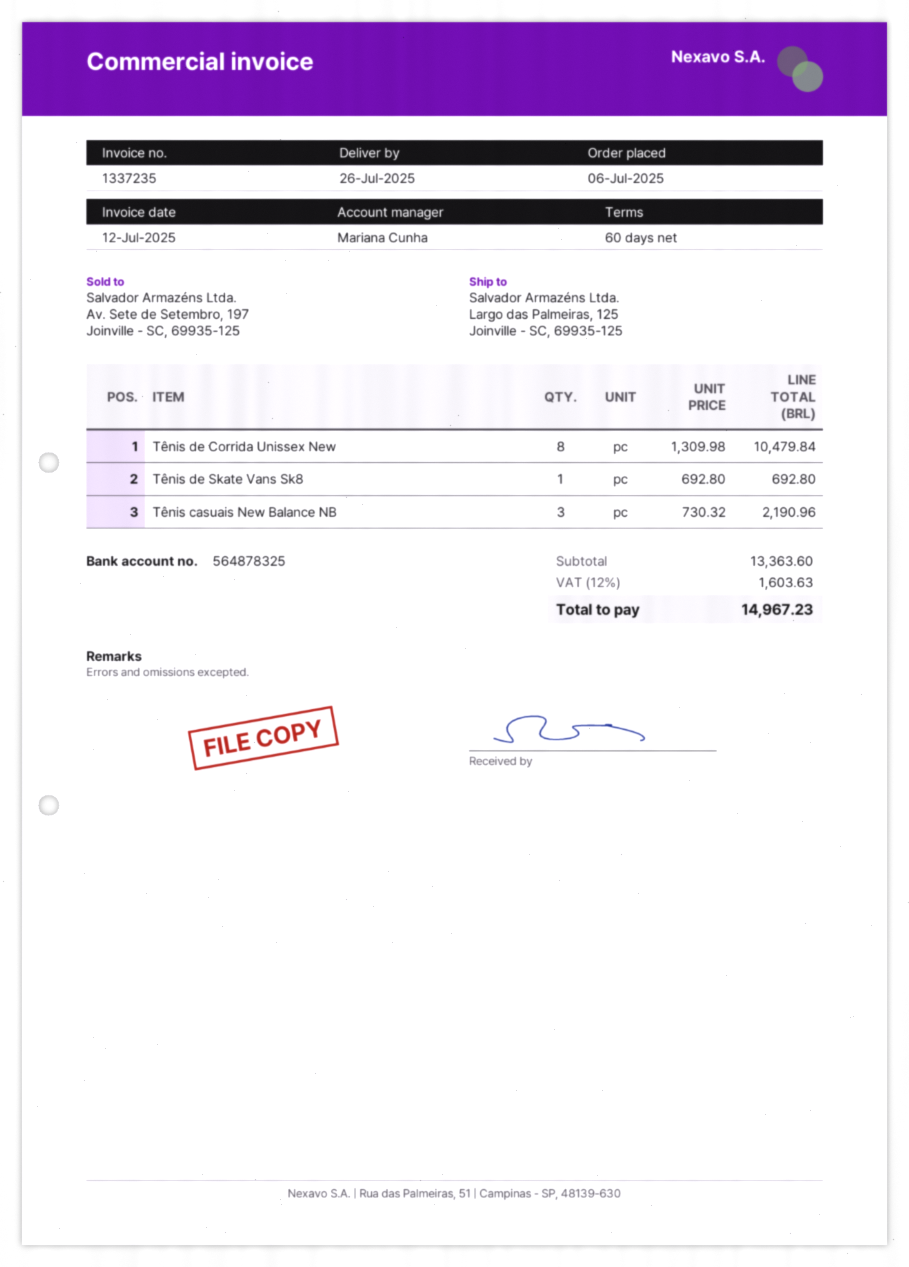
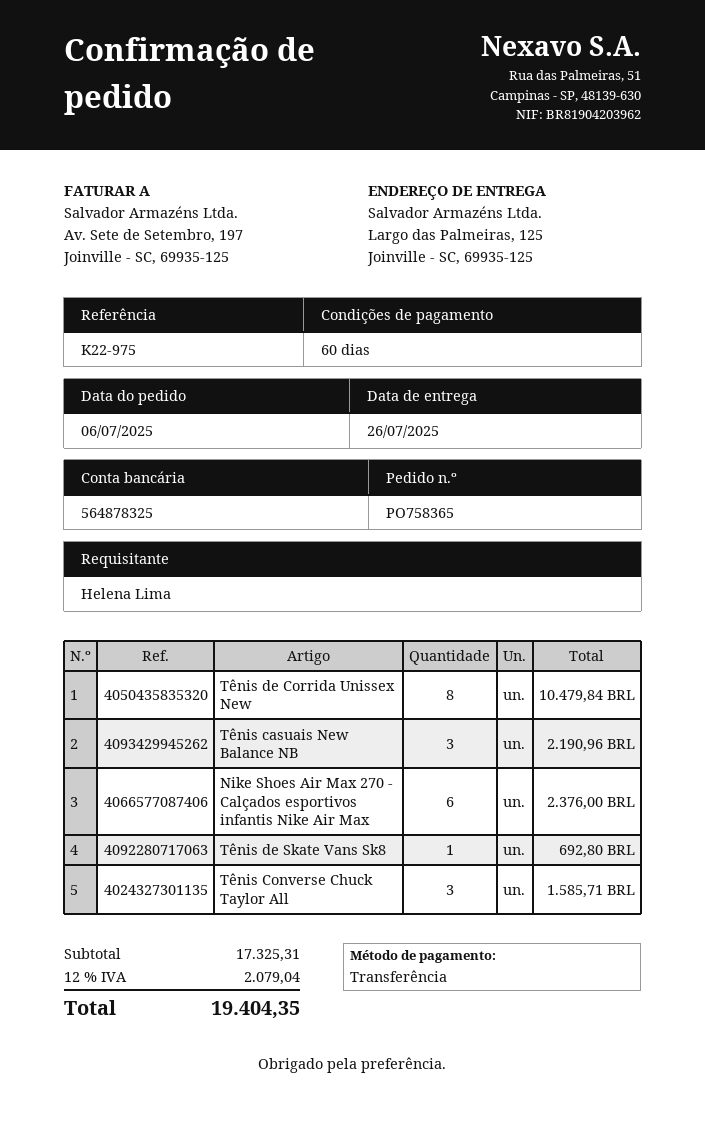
Nike Shoes Air Max 270 - Calçados esportivos infantis Nike Air Max: none -> 6 for 2376.00
Tênis Converse Chuck Taylor All: none -> 3 for 1585.71
subtotal: 13363.60 -> 17325.31
tax: 12% = 1603.63 -> 12% = 2079.04
total: 14967.23 -> 19404.35

